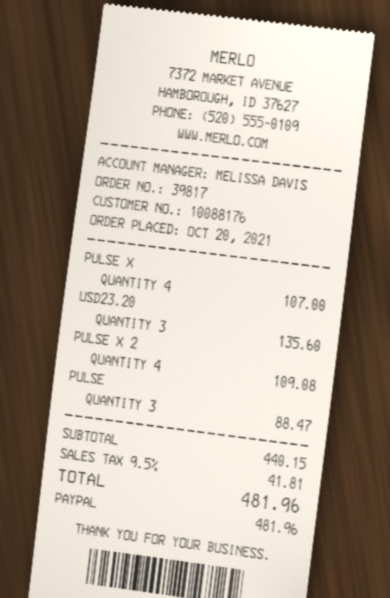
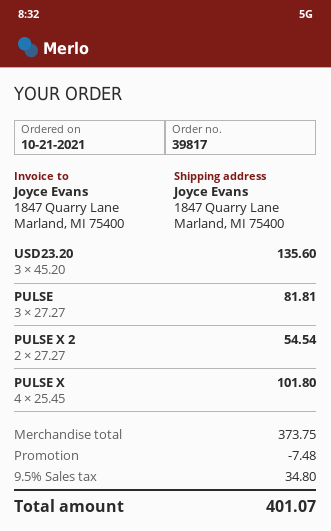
order date: 2021-10-20 -> 2021-10-21
PULSE X: 4 for 107.00 -> 4 for 101.80
PULSE X 2: 4 for 109.08 -> 2 for 54.54
PULSE: 3 for 88.47 -> 3 for 81.81
subtotal: 440.15 -> 373.75
discount: none -> 7.48
tax: 9.5% = 41.81 -> 9.5% = 34.80
total: 481.96 -> 401.07

